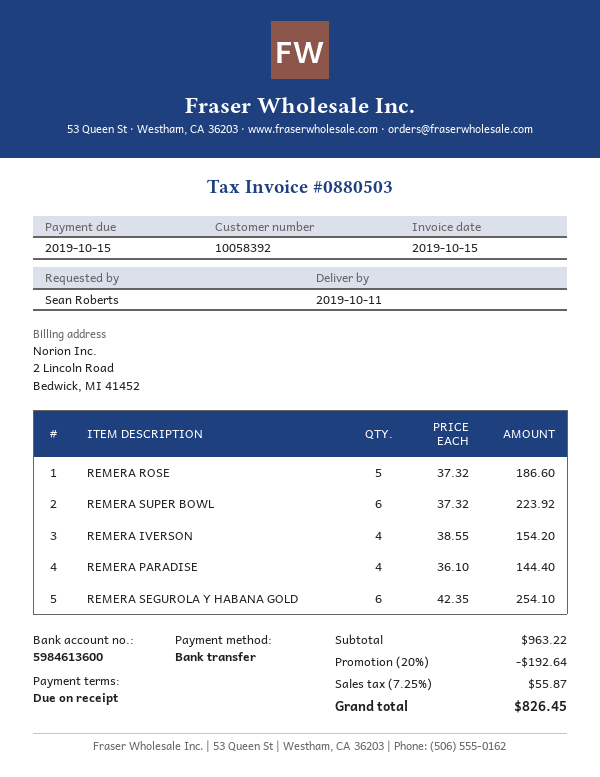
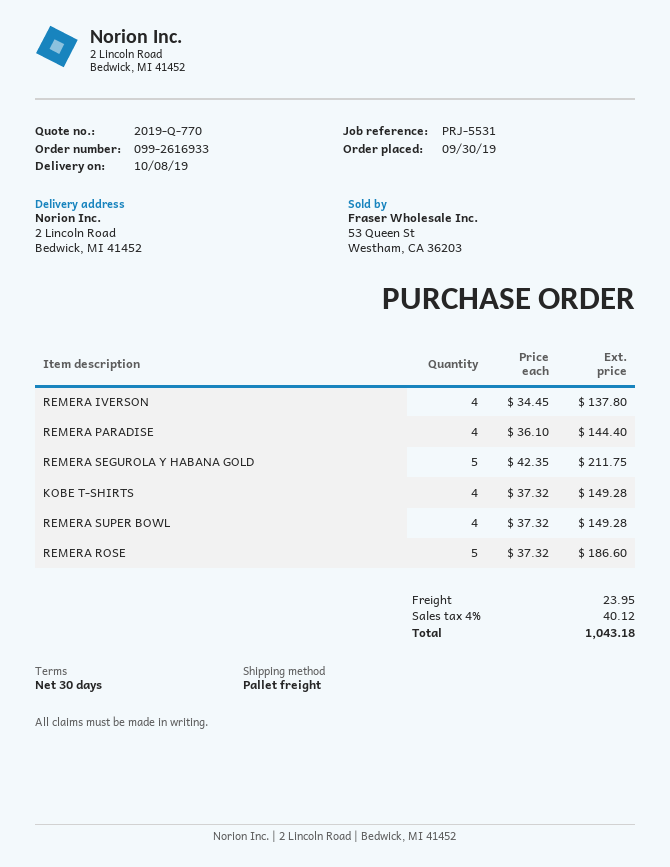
delivery date: 2019-10-11 -> 2019-10-08
payment terms: on receipt -> 30 days
REMERA SUPER BOWL: 6 x 37.32 = 223.92 -> 4 x 37.32 = 149.28
REMERA IVERSON: 4 x 38.55 = 154.20 -> 4 x 34.45 = 137.80
REMERA SEGUROLA Y HABANA GOLD: 6 x 42.35 = 254.10 -> 5 x 42.35 = 211.75
KOBE T-SHIRTS: none -> 4 x 37.32 = 149.28
discount: 20% = 192.64 -> none
shipping: none -> 23.95
tax: 7.25% = 55.87 -> 4% = 40.12
total: 826.45 -> 1043.18

